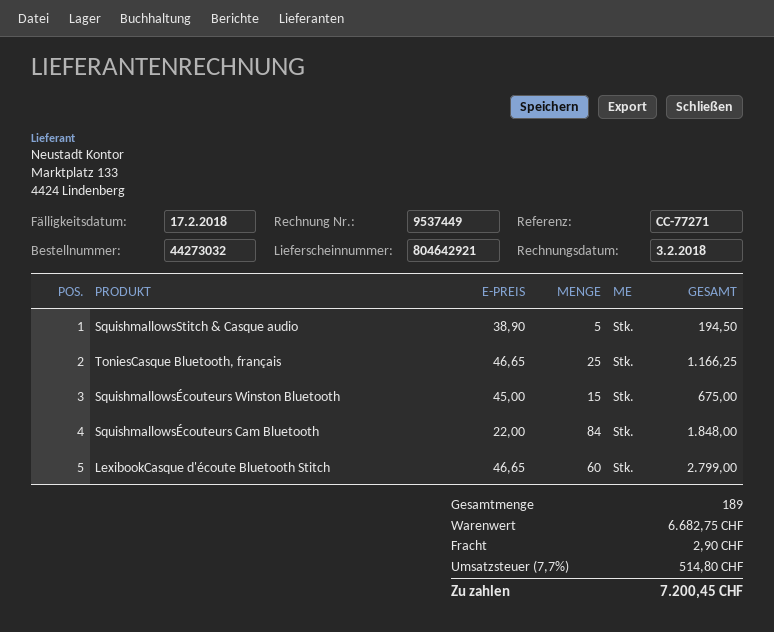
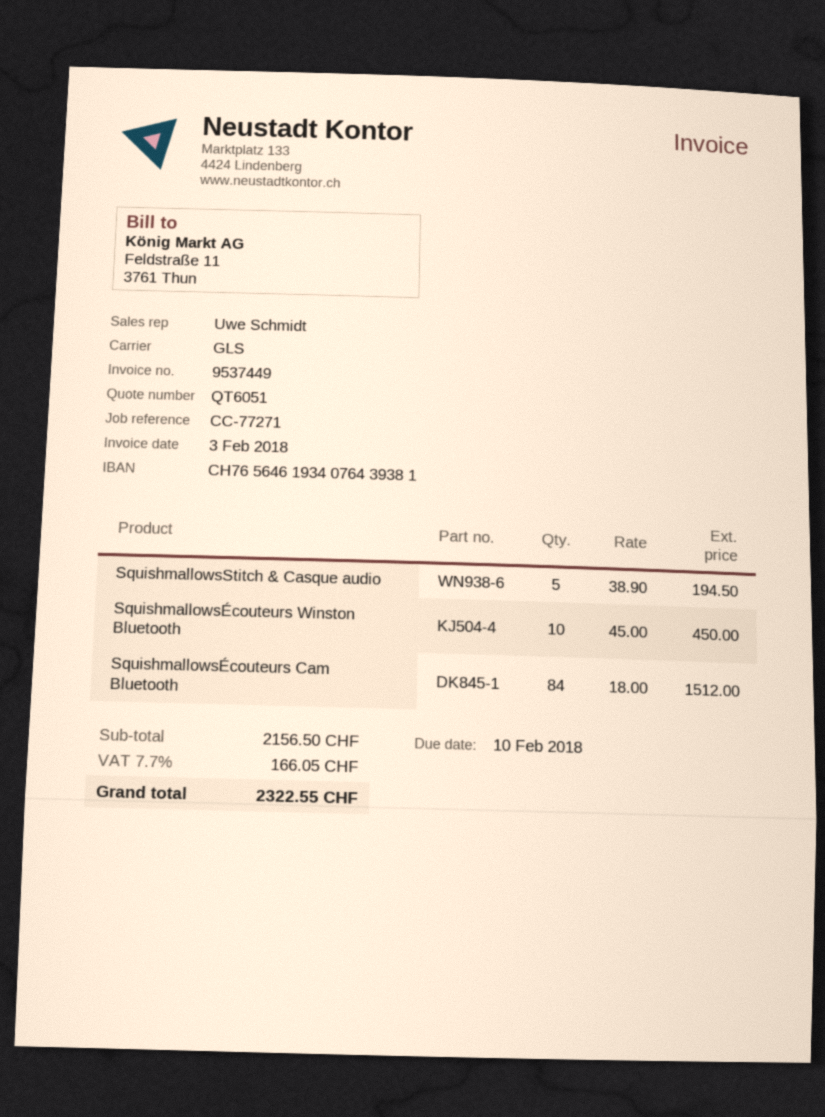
due date: 2018-02-17 -> 2018-02-10
ToniesCasque Bluetooth, français: 25 x 46.65 = 1166.25 -> none
SquishmallowsÉcouteurs Winston Bluetooth: 15 x 45.00 = 675.00 -> 10 x 45.00 = 450.00
SquishmallowsÉcouteurs Cam Bluetooth: 84 x 22.00 = 1848.00 -> 84 x 18.00 = 1512.00
LexibookCasque d'écoute Bluetooth Stitch: 60 x 46.65 = 2799.00 -> none
subtotal: 6682.75 -> 2156.50
shipping: 2.90 -> none
tax: 7.7% = 514.80 -> 7.7% = 166.05
total: 7200.45 -> 2322.55

